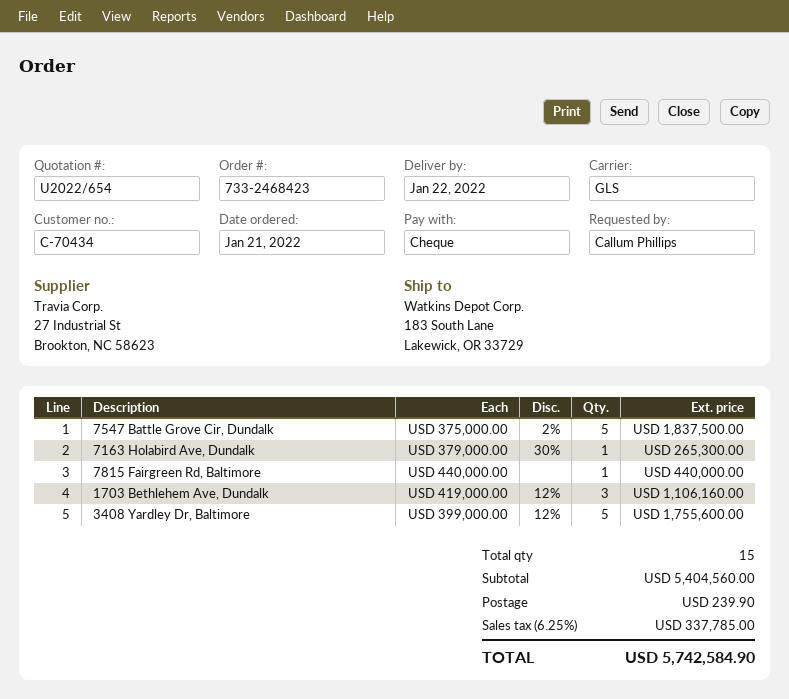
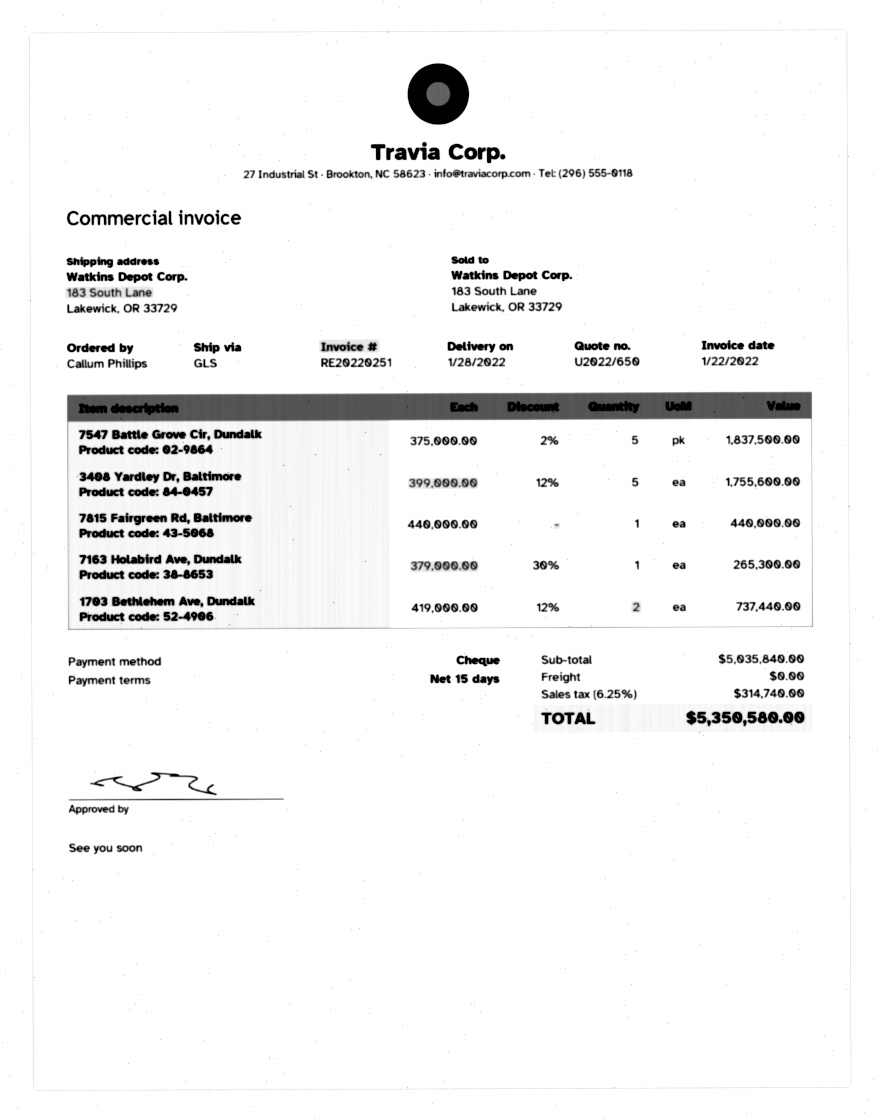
quote number: U2022/654 -> U2022/650
delivery date: 2022-01-22 -> 2022-01-28
1703 Bethlehem Ave, Dundalk: 3 x 419000.00 - 12% = 1106160.00 -> 2 x 419000.00 - 12% = 737440.00
subtotal: 5404560.00 -> 5035840.00
shipping: 239.90 -> 0.00
tax: 6.25% = 337785.00 -> 6.25% = 314740.00
total: 5742584.90 -> 5350580.00

